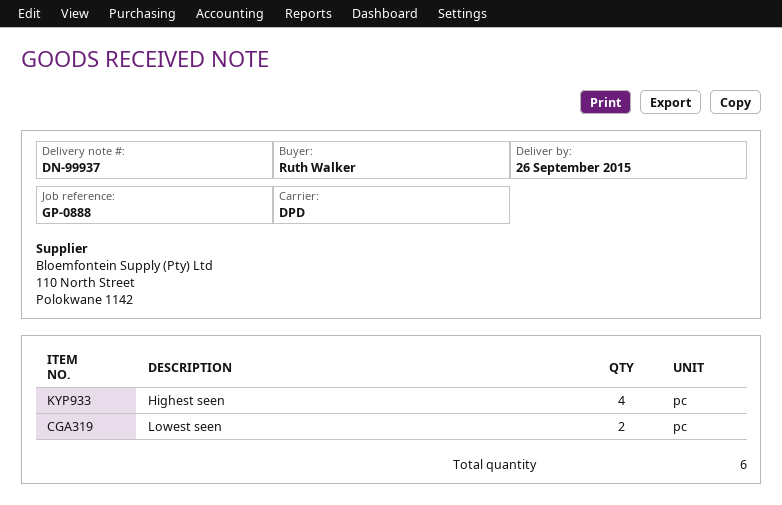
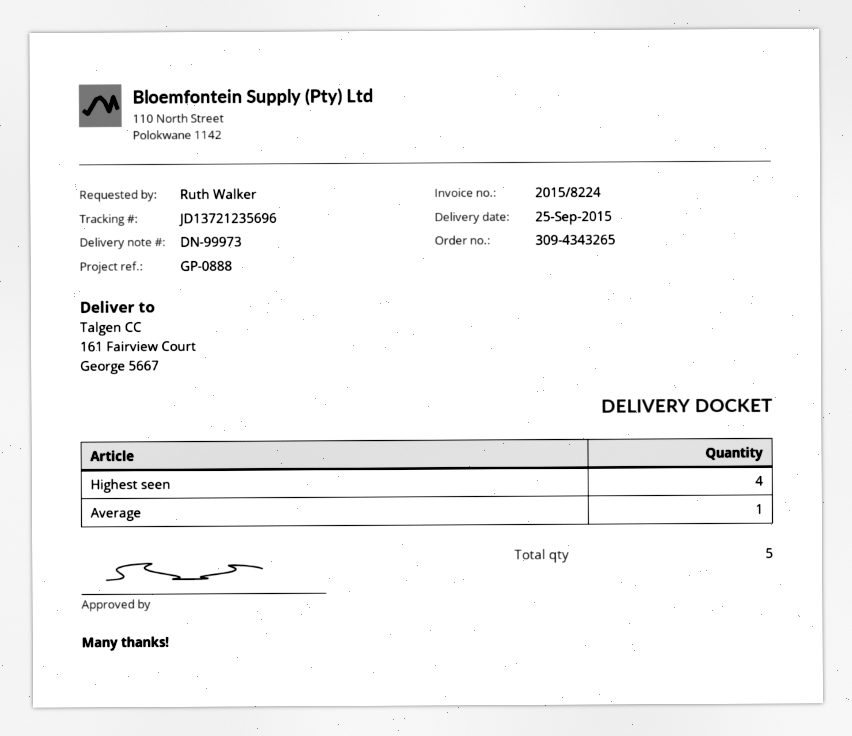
delivery note number: DN-99937 -> DN-99973
delivery date: 2015-09-26 -> 2015-09-25
Lowest seen: 2 -> none
Average: none -> 1
total quantity: 6 -> 5

